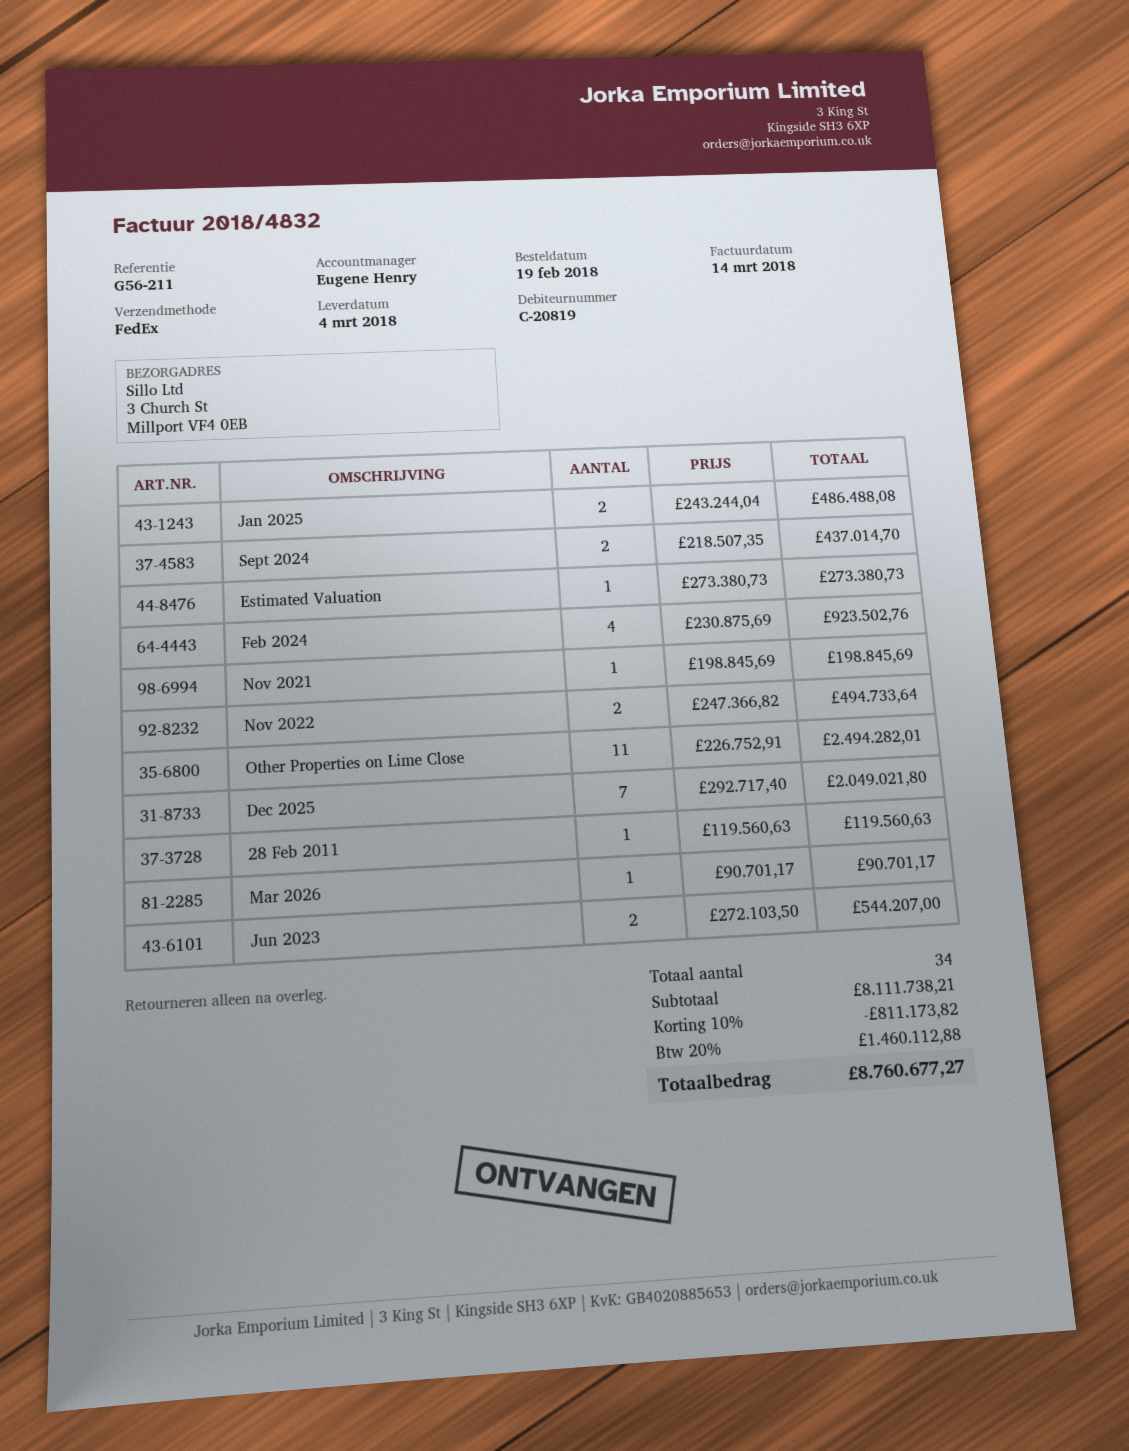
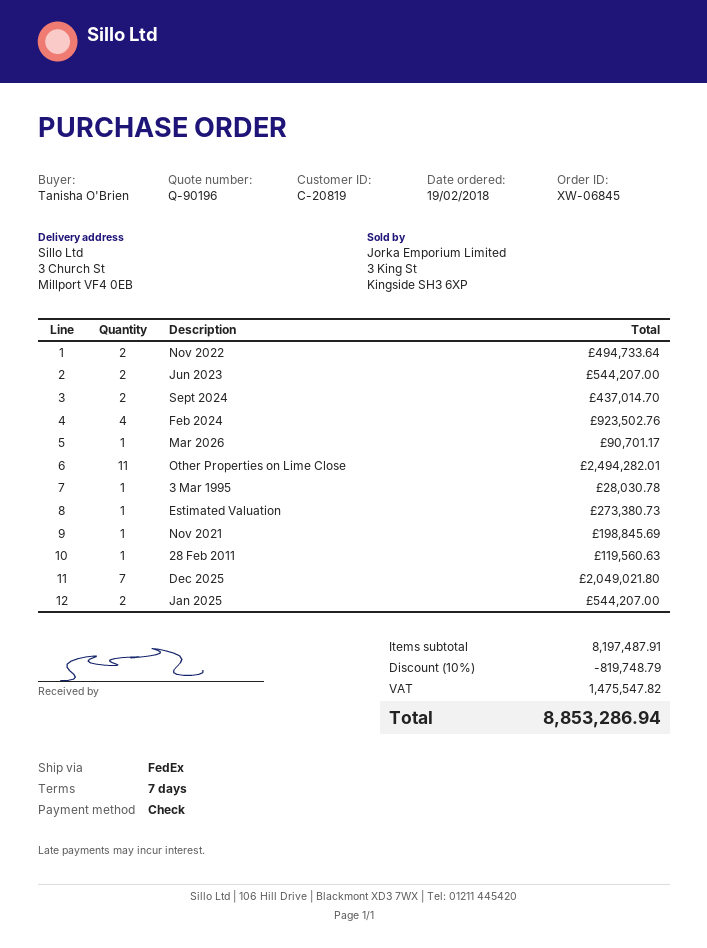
Jan 2025: 2 for 486488.08 -> 2 for 544207.00
3 Mar 1995: none -> 1 for 28030.78
subtotal: 8111738.21 -> 8197487.91
discount: 10% = 811173.82 -> 10% = 819748.79
tax: 1460112.88 -> 1475547.82
total: 8760677.27 -> 8853286.94

